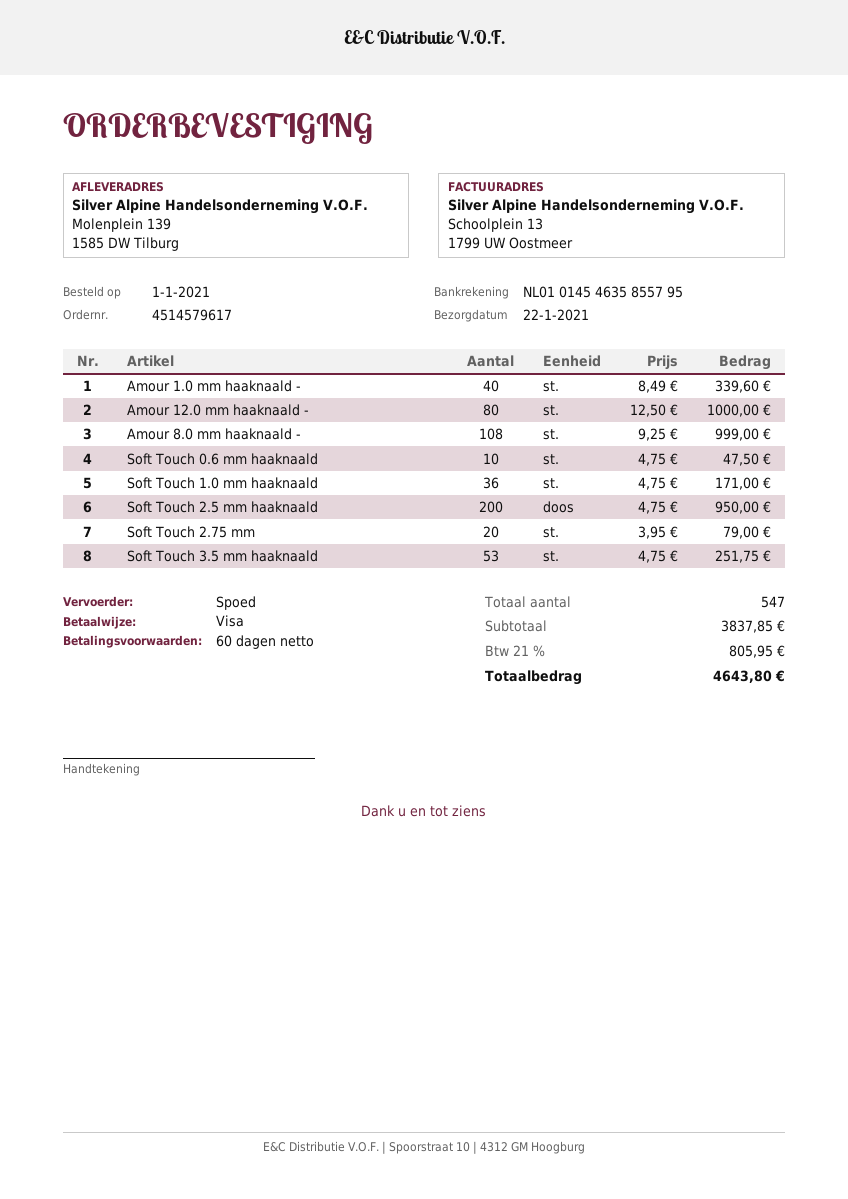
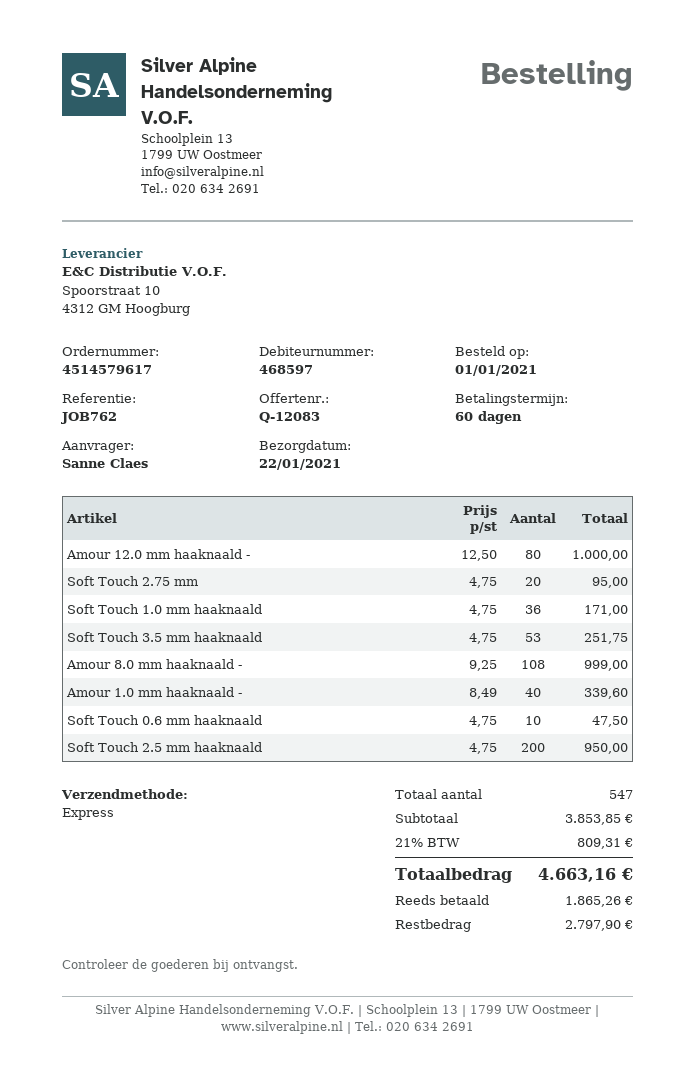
Soft Touch 2.75 mm: 20 x 3.95 = 79.00 -> 20 x 4.75 = 95.00
subtotal: 3837.85 -> 3853.85
tax: 21% = 805.95 -> 21% = 809.31
total: 4643.80 -> 4663.16

